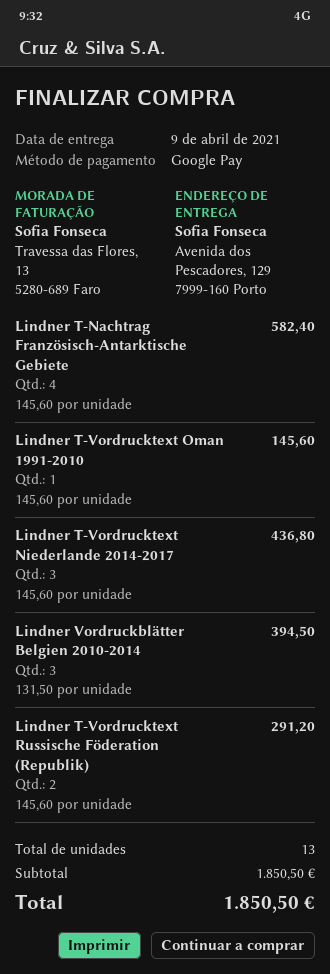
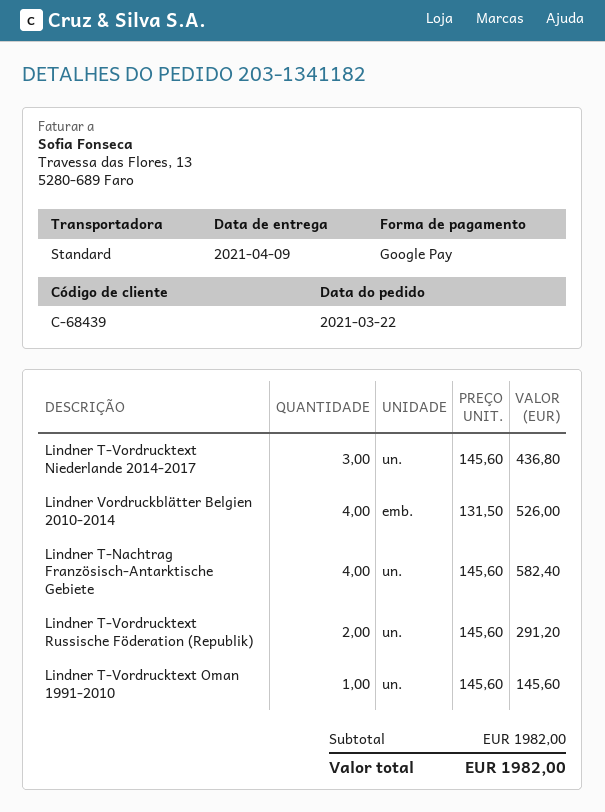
Lindner Vordruckblätter Belgien 2010-2014: 3 x 131.50 = 394.50 -> 4 x 131.50 = 526.00
subtotal: 1850.50 -> 1982.00
total: 1850.50 -> 1982.00

